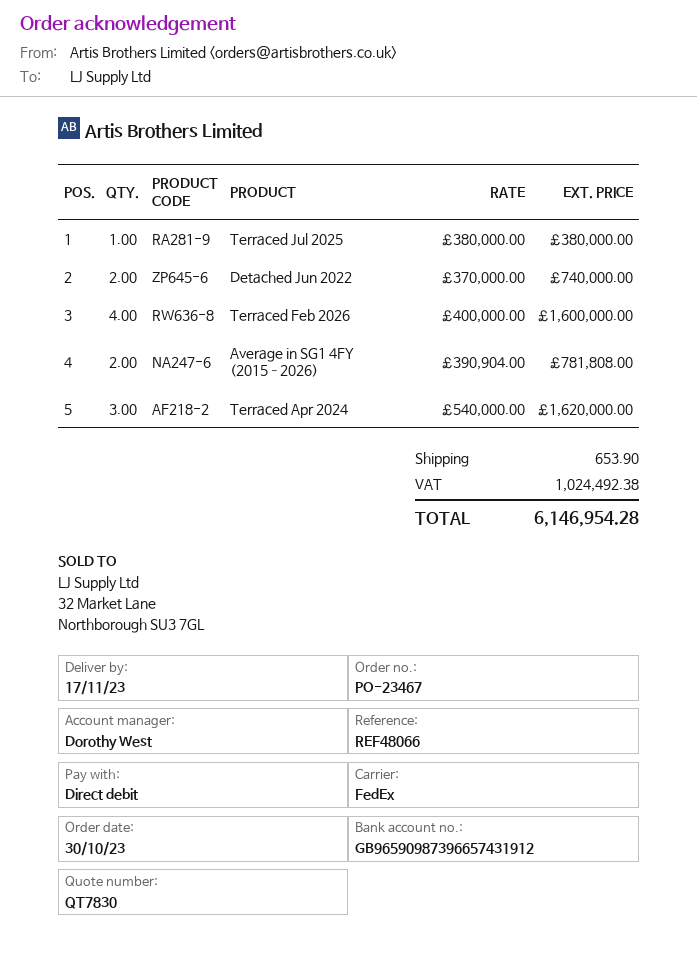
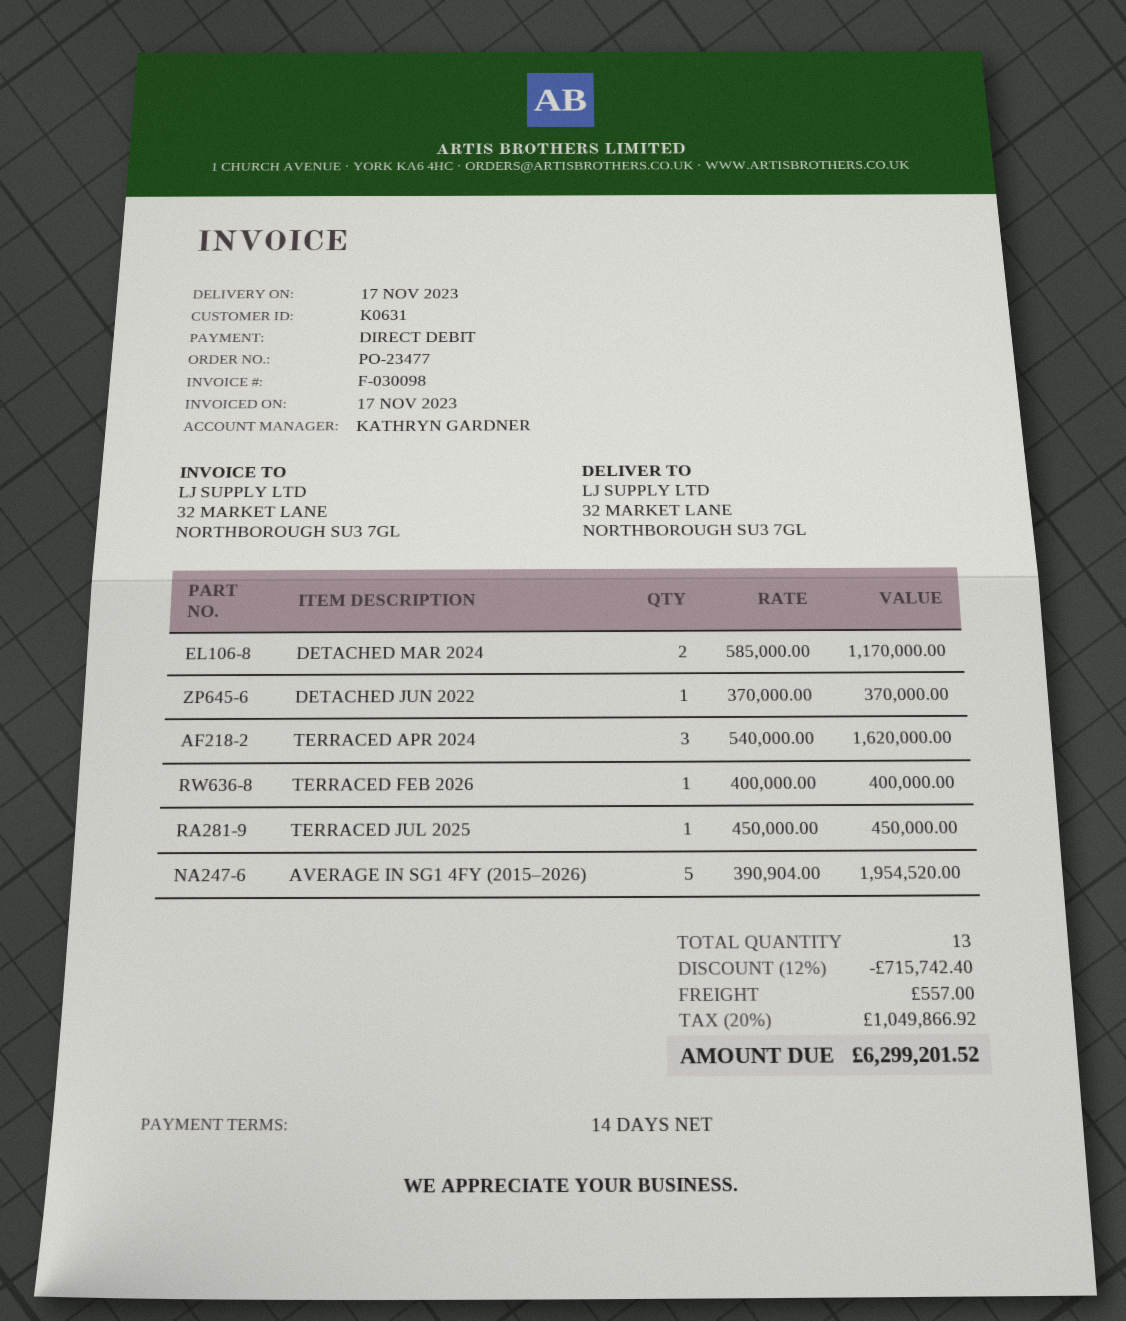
order number: PO-23467 -> PO-23477
sales rep: Dorothy West -> KATHRYN GARDNER
Terraced Jul 2025: 1 x 380000.00 = 380000.00 -> 1 x 450000.00 = 450000.00
Detached Jun 2022: 2 x 370000.00 = 740000.00 -> 1 x 370000.00 = 370000.00
Terraced Feb 2026: 4 x 400000.00 = 1600000.00 -> 1 x 400000.00 = 400000.00
Average in SG1 4FY (2015–2026): 2 x 390904.00 = 781808.00 -> 5 x 390904.00 = 1954520.00
DETACHED MAR 2024: none -> 2 x 585000.00 = 1170000.00
discount: none -> 12% = 715742.40
shipping: 653.90 -> 557.00
tax: 1024492.38 -> 1049866.92
total: 6146954.28 -> 6299201.52

